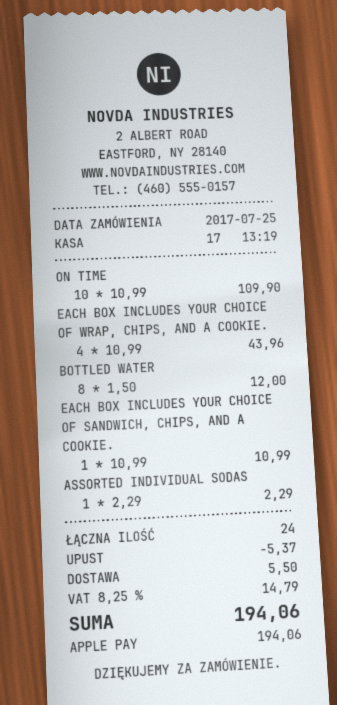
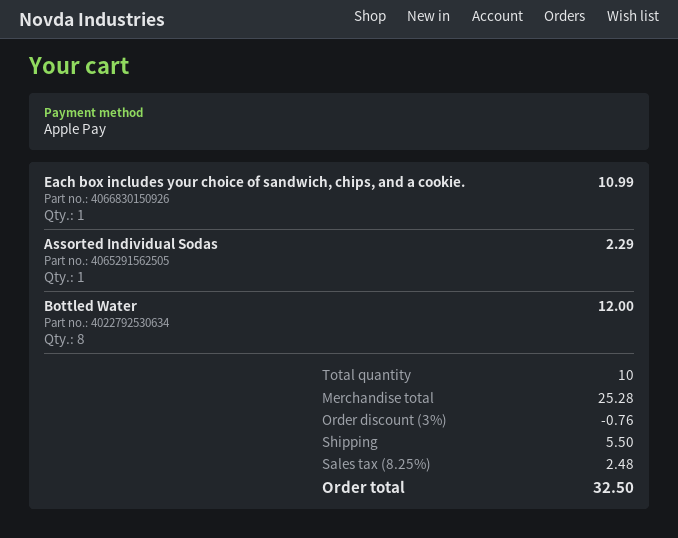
ON TIME: 10 for 109.90 -> none
EACH BOX INCLUDES YOUR CHOICE OF WRAP, CHIPS, AND A COOKIE.: 4 for 43.96 -> none
total quantity: 24 -> 10
discount: 5.37 -> 0.76
tax: 8.25% = 14.79 -> 8.25% = 2.48
total: 194.06 -> 32.50

